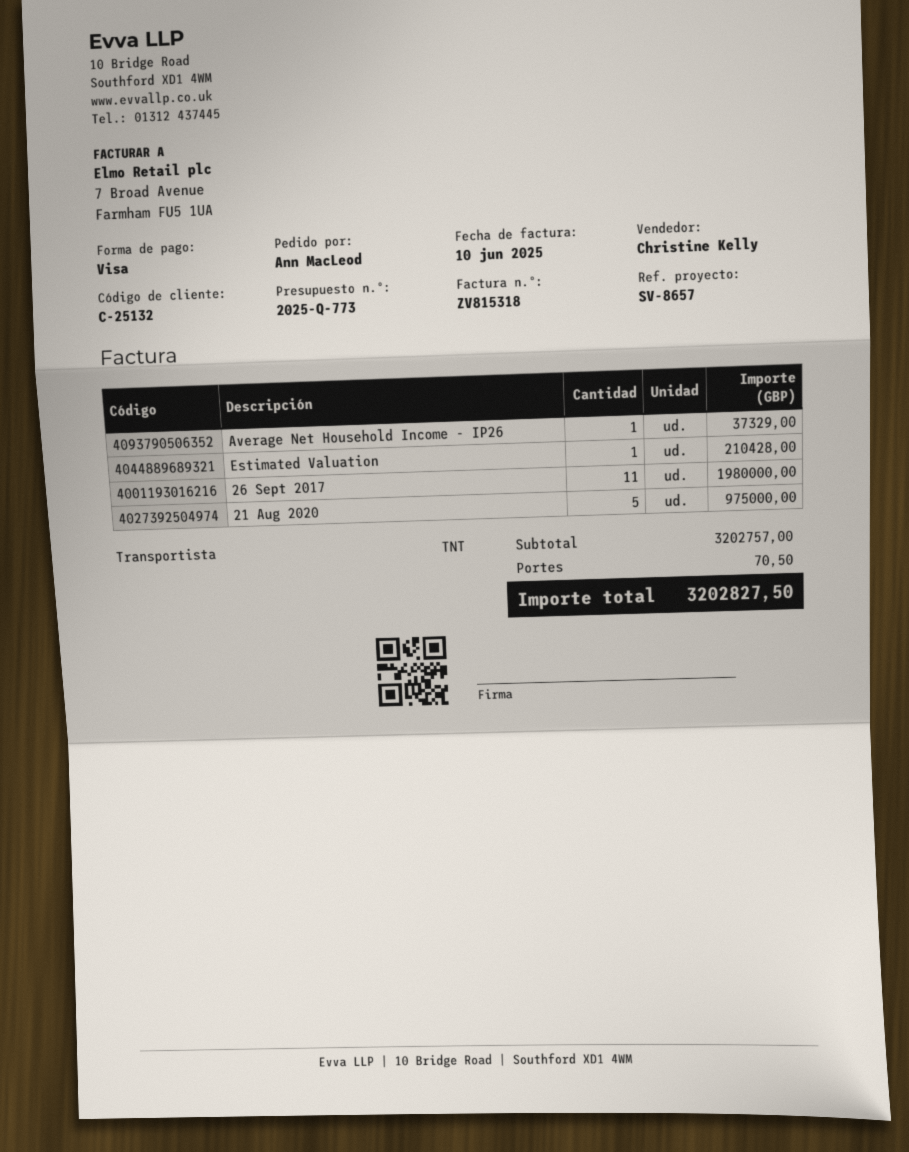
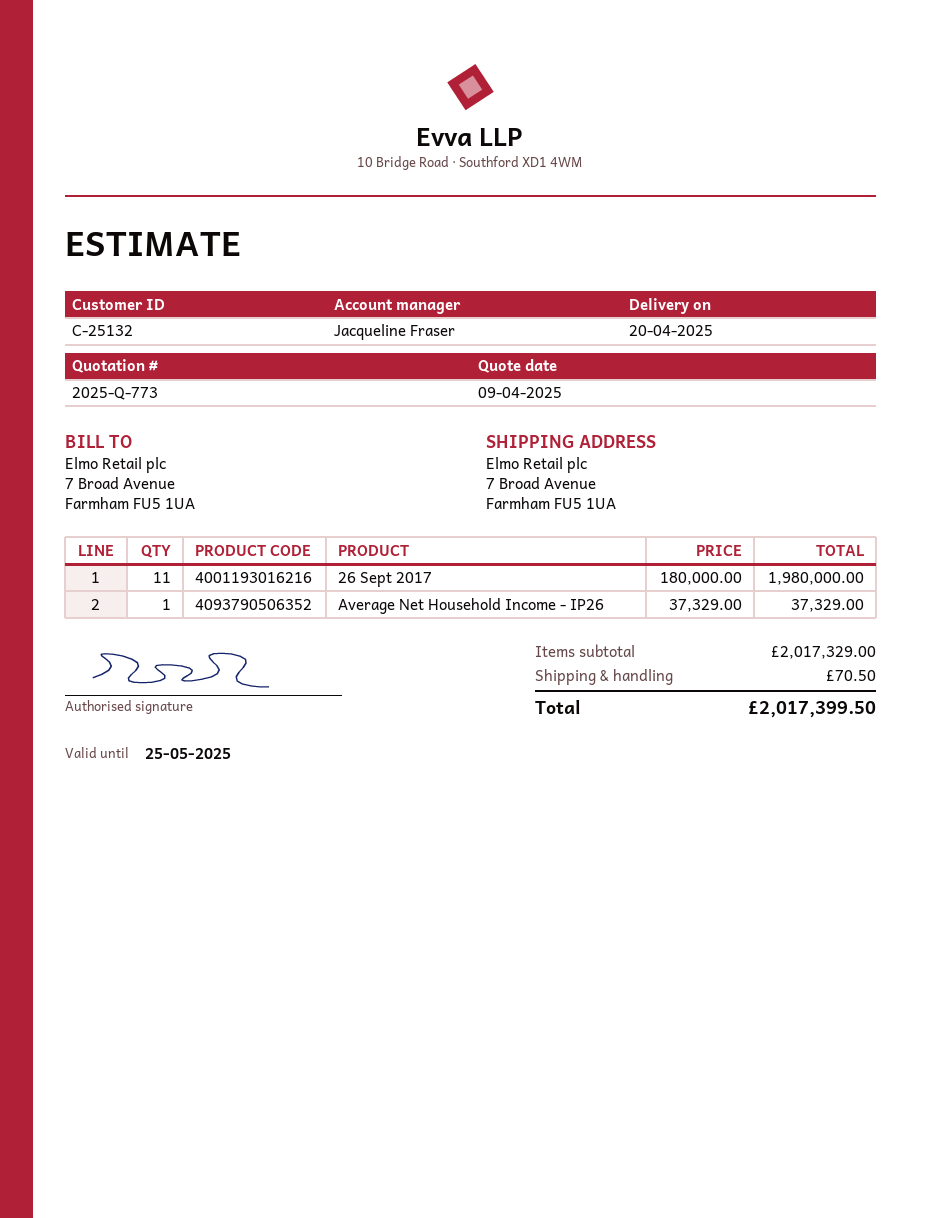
sales rep: Christine Kelly -> Jacqueline Fraser
Estimated Valuation: 1 for 210428.00 -> none
21 Aug 2020: 5 for 975000.00 -> none
subtotal: 3202757.00 -> 2017329.00
total: 3202827.50 -> 2017399.50

